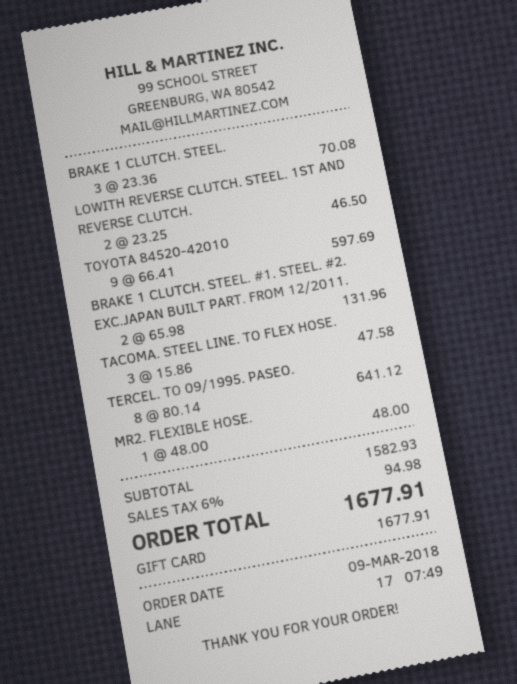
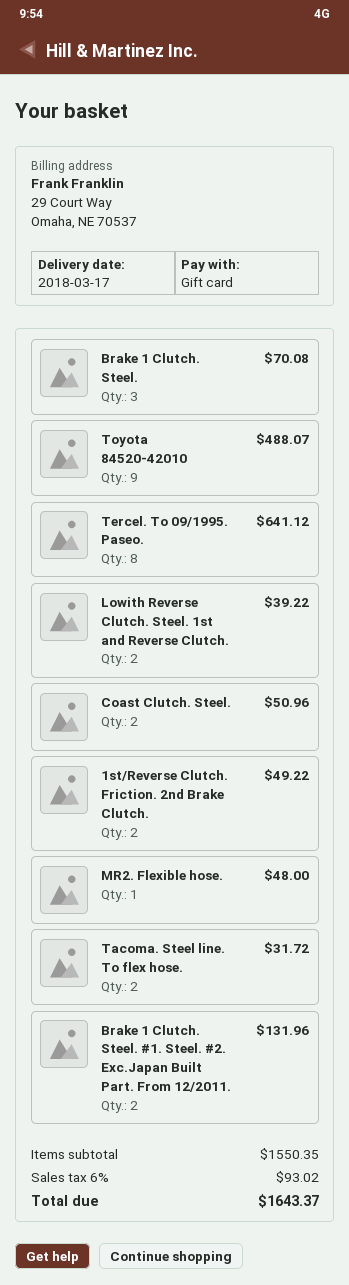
LOWITH REVERSE CLUTCH. STEEL. 1ST AND REVERSE CLUTCH.: 2 for 46.50 -> 2 for 39.22
TOYOTA 84520-42010: 9 for 597.69 -> 9 for 488.07
TACOMA. STEEL LINE. TO FLEX HOSE.: 3 for 47.58 -> 2 for 31.72
Coast Clutch. Steel.: none -> 2 for 50.96
1st/Reverse Clutch. Friction. 2nd Brake Clutch.: none -> 2 for 49.22
subtotal: 1582.93 -> 1550.35
tax: 6% = 94.98 -> 6% = 93.02
total: 1677.91 -> 1643.37

